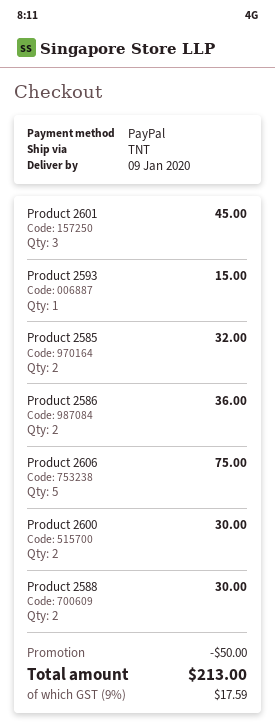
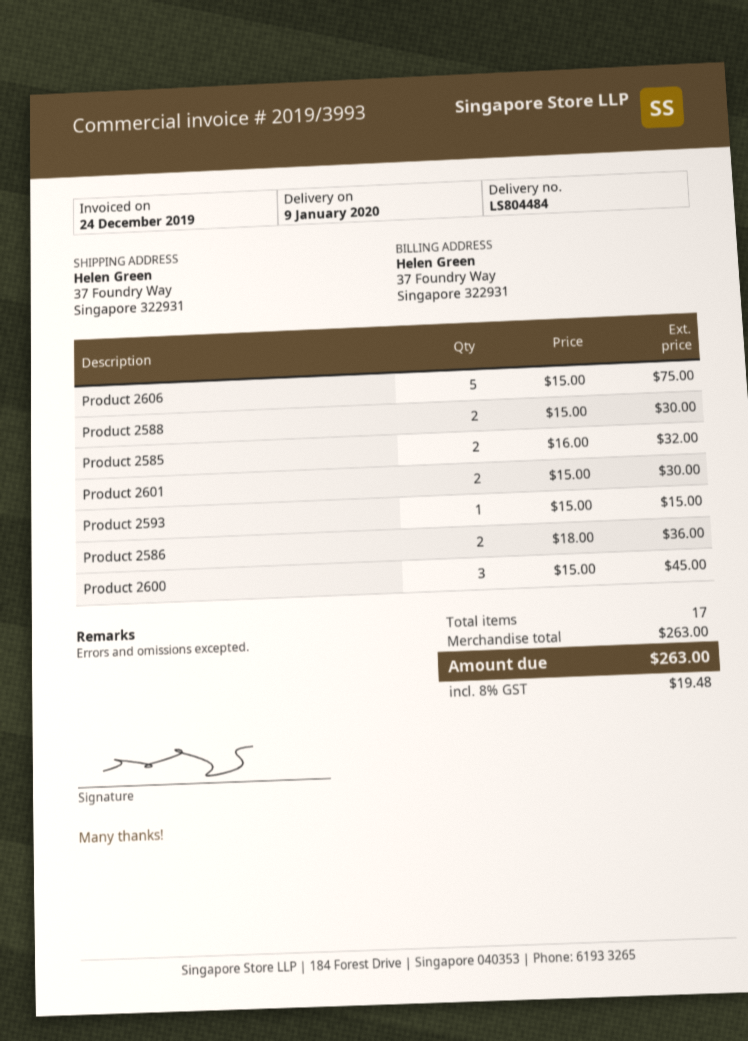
Product 2601: 3 for 45.00 -> 2 for 30.00
Product 2600: 2 for 30.00 -> 3 for 45.00
discount: 50.00 -> none
tax: 9% = 17.59 -> 8% = 19.48
total: 213.00 -> 263.00

